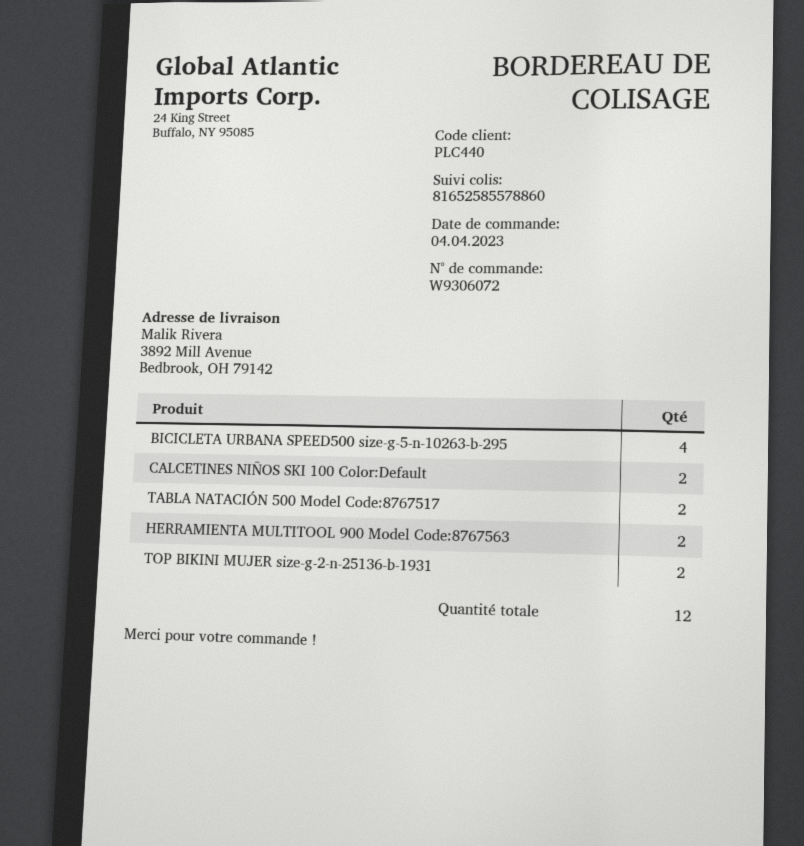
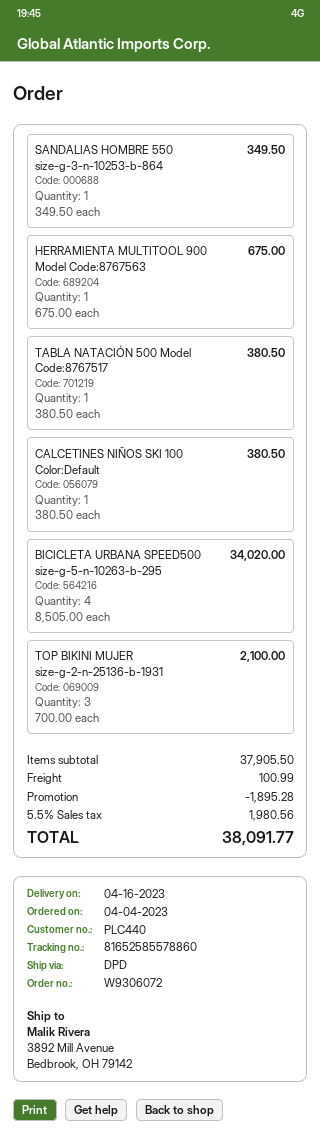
CALCETINES NIÑOS SKI 100 Color:Default: 2 -> 1
TABLA NATACIÓN 500 Model Code:8767517: 2 -> 1
HERRAMIENTA MULTITOOL 900 Model Code:8767563: 2 -> 1
TOP BIKINI MUJER size-g-2-n-25136-b-1931: 2 -> 3
SANDALIAS HOMBRE 550 size-g-3-n-10253-b-864: none -> 1

